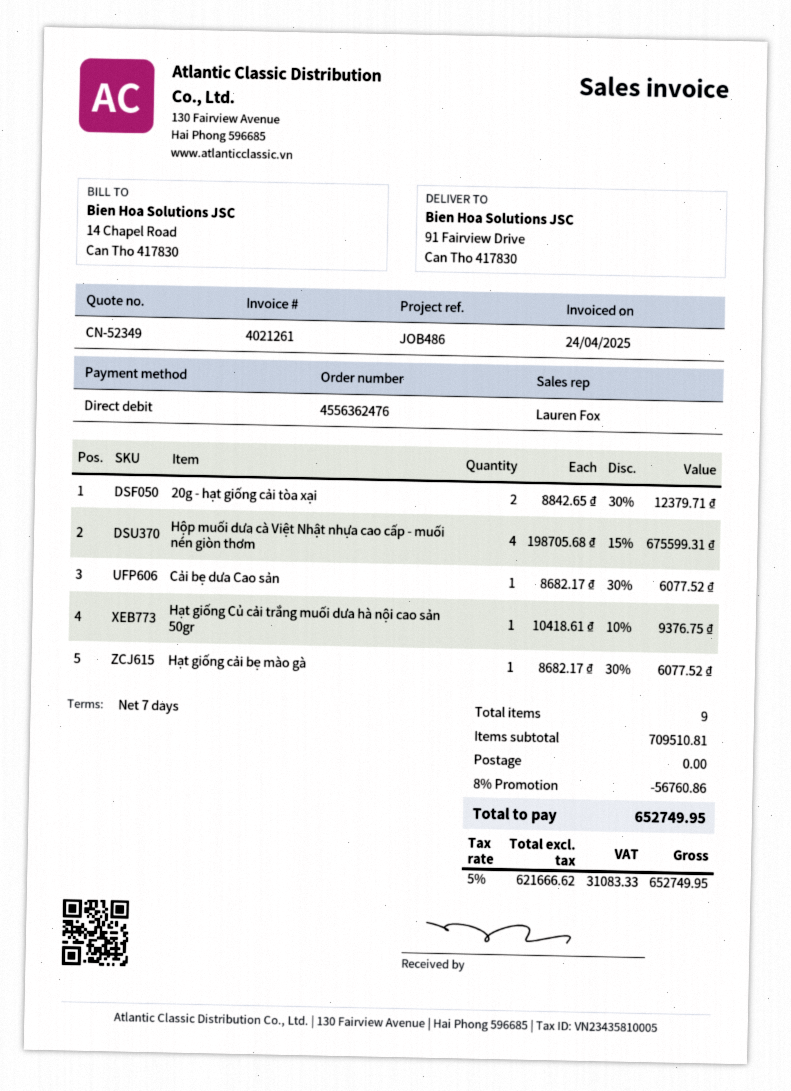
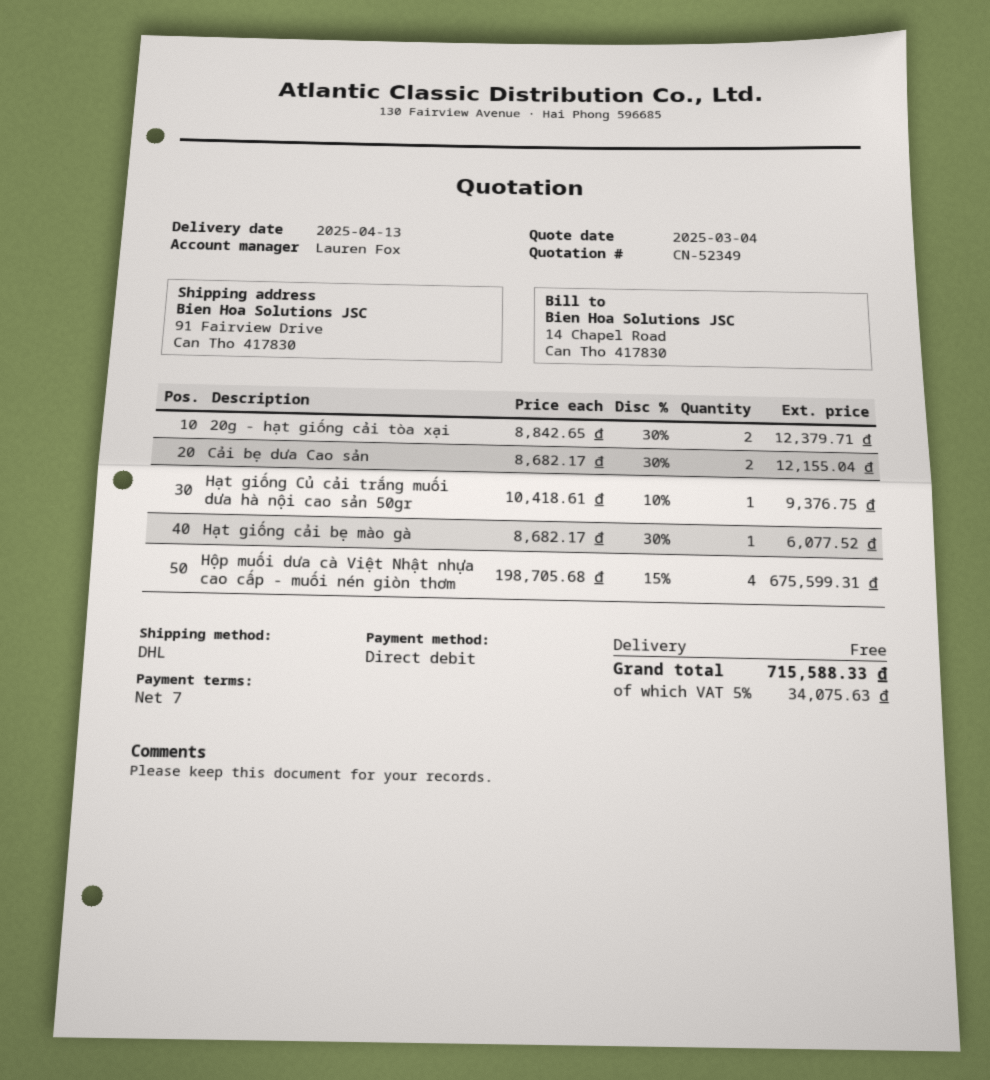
Cải bẹ dưa Cao sản: 1 x 8682.17 - 30% = 6077.52 -> 2 x 8682.17 - 30% = 12155.04
discount: 8% = 56760.86 -> none
tax: 5% = 31083.33 -> 5% = 34075.63
total: 652749.95 -> 715588.33

